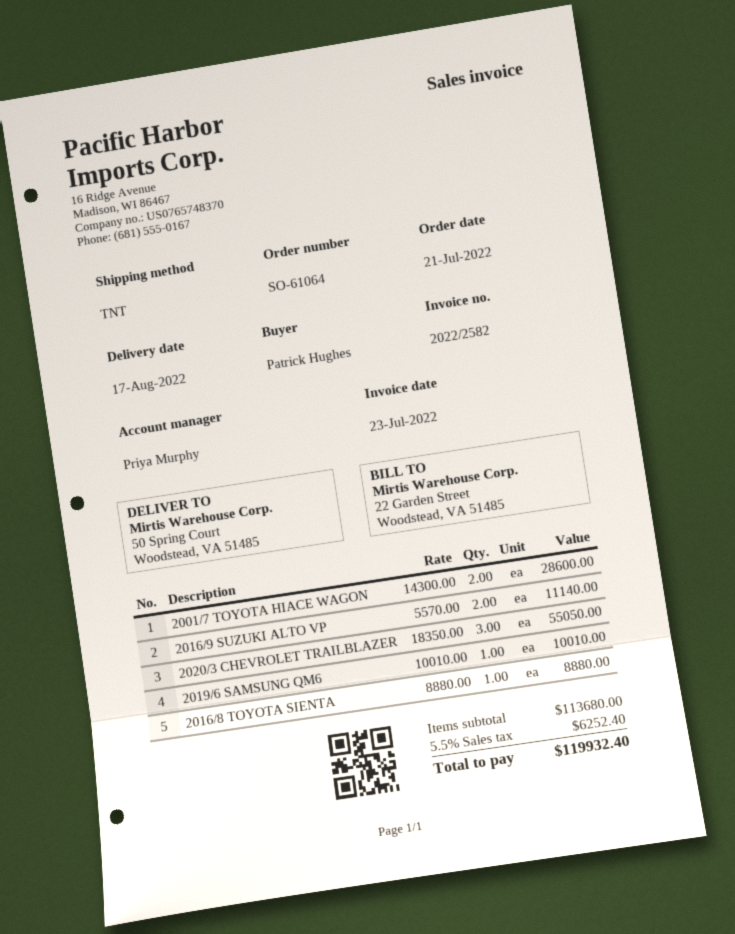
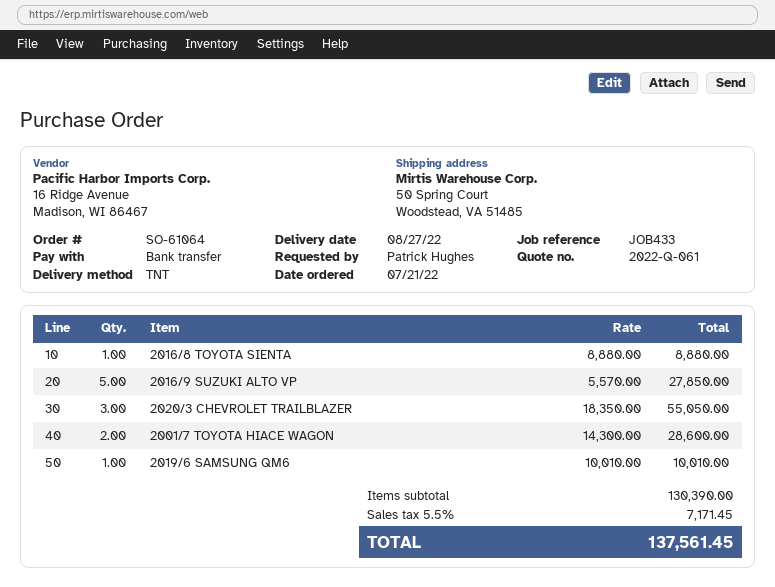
delivery date: 2022-08-17 -> 2022-08-27
2016/9 SUZUKI ALTO VP: 2 x 5570.00 = 11140.00 -> 5 x 5570.00 = 27850.00
subtotal: 113680.00 -> 130390.00
tax: 5.5% = 6252.40 -> 5.5% = 7171.45
total: 119932.40 -> 137561.45

